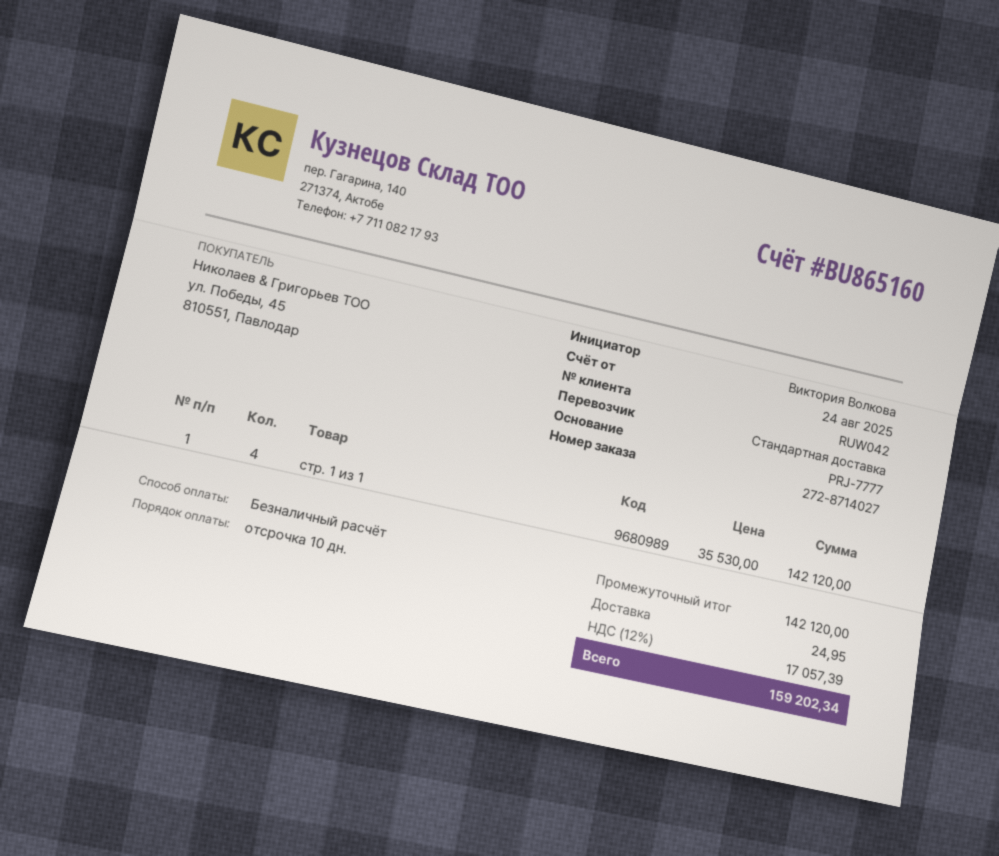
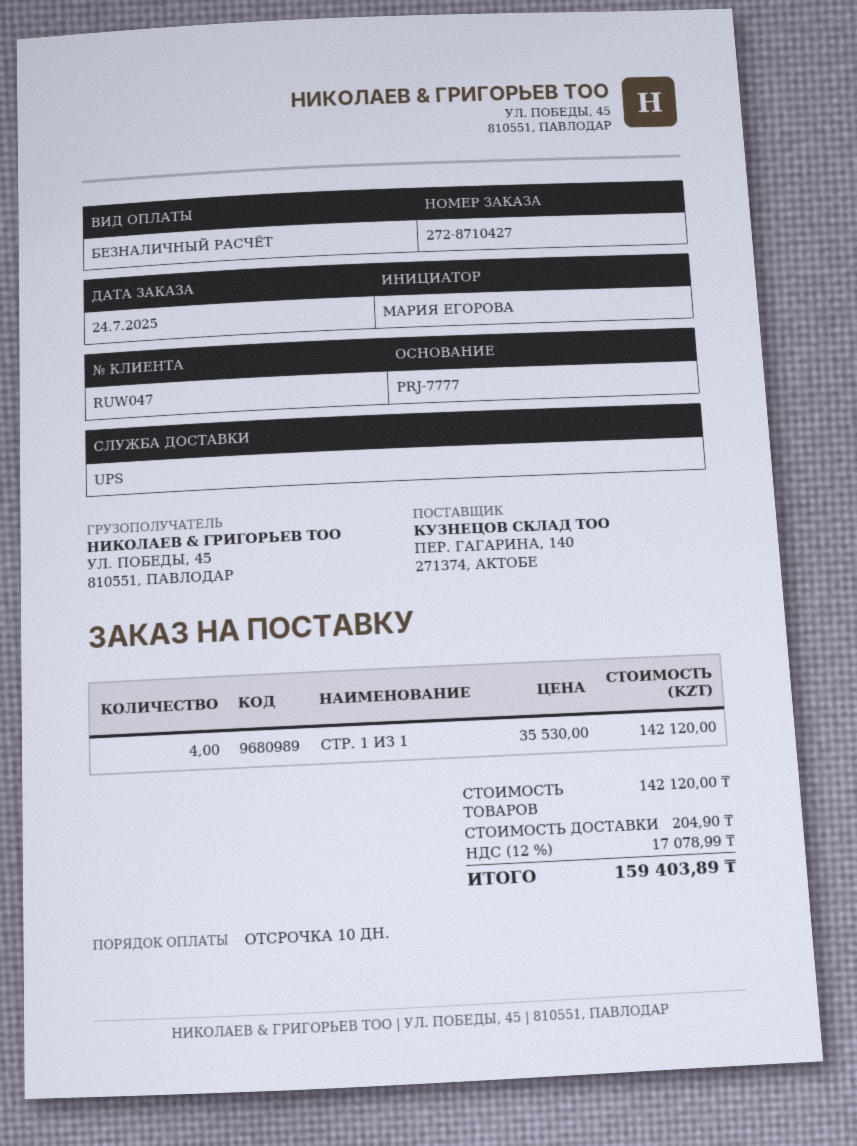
order number: 272-8714027 -> 272-8710427
customer number: RUW042 -> RUW047
ordered by: Виктория Волкова -> МАРИЯ ЕГОРОВА
shipping method: standard -> UPS
shipping: 24.95 -> 204.90
tax: 12% = 17057.39 -> 12% = 17078.99
total: 159202.34 -> 159403.89

